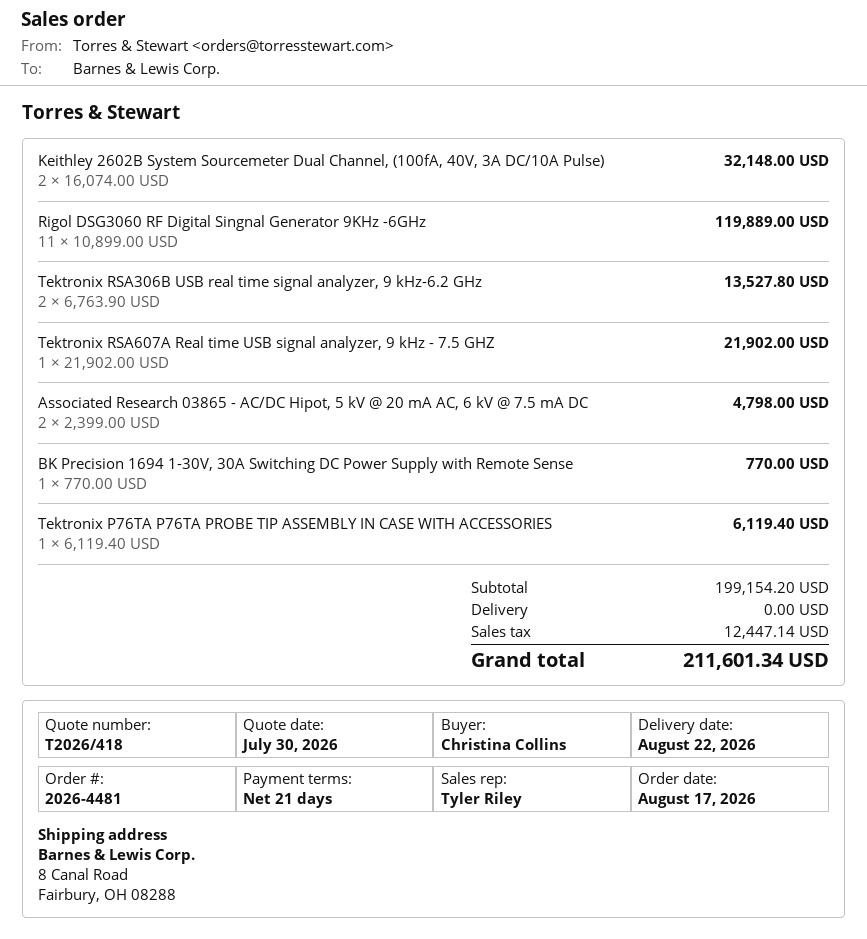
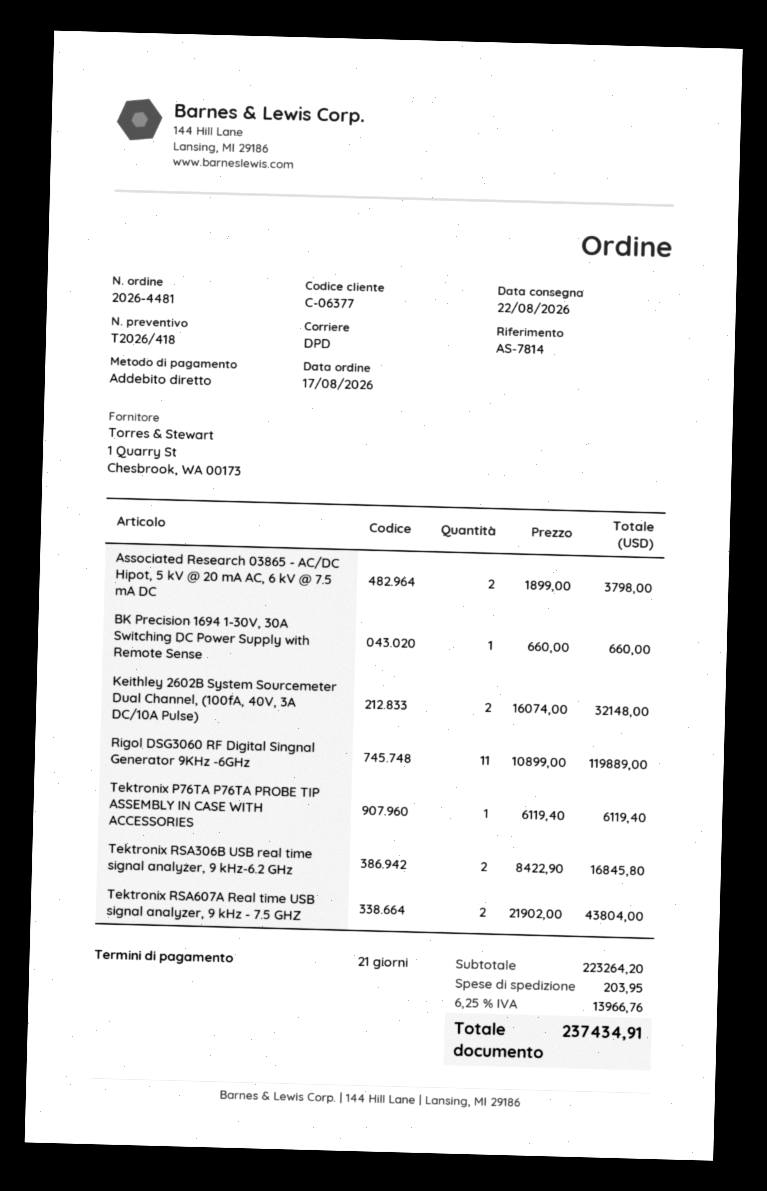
Tektronix RSA306B USB real time signal analyzer, 9 kHz-6.2 GHz: 2 x 6763.90 = 13527.80 -> 2 x 8422.90 = 16845.80
Tektronix RSA607A Real time USB signal analyzer, 9 kHz - 7.5 GHZ: 1 x 21902.00 = 21902.00 -> 2 x 21902.00 = 43804.00
Associated Research 03865 - AC/DC Hipot, 5 kV @ 20 mA AC, 6 kV @ 7.5 mA DC: 2 x 2399.00 = 4798.00 -> 2 x 1899.00 = 3798.00
BK Precision 1694 1-30V, 30A Switching DC Power Supply with Remote Sense: 1 x 770.00 = 770.00 -> 1 x 660.00 = 660.00
subtotal: 199154.20 -> 223264.20
shipping: 0.00 -> 203.95
tax: 12447.14 -> 13966.76
total: 211601.34 -> 237434.91

